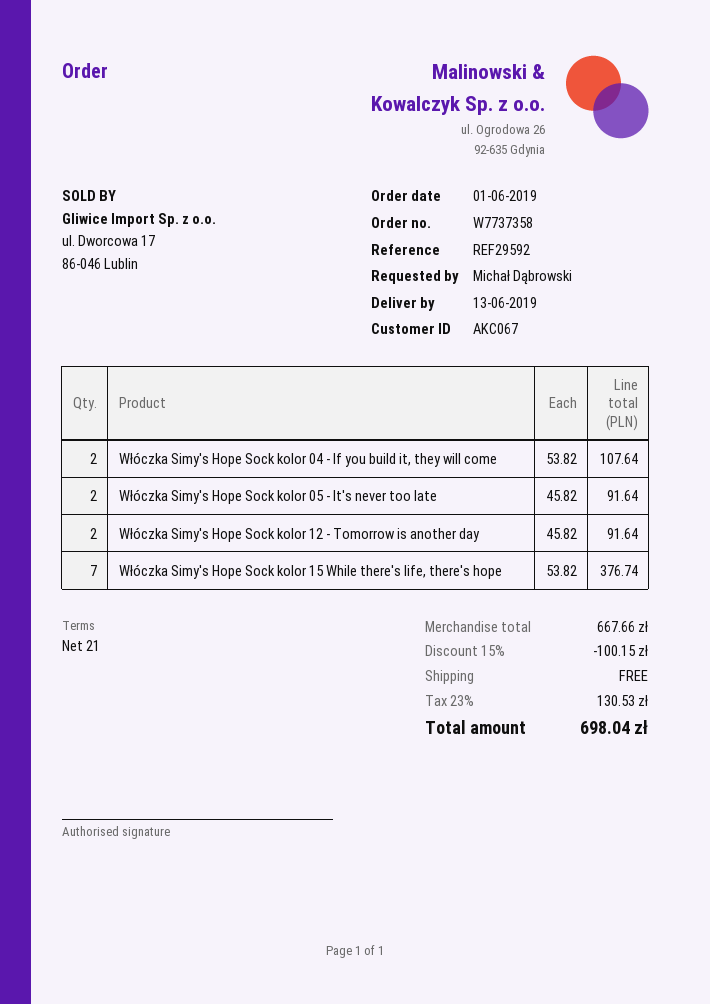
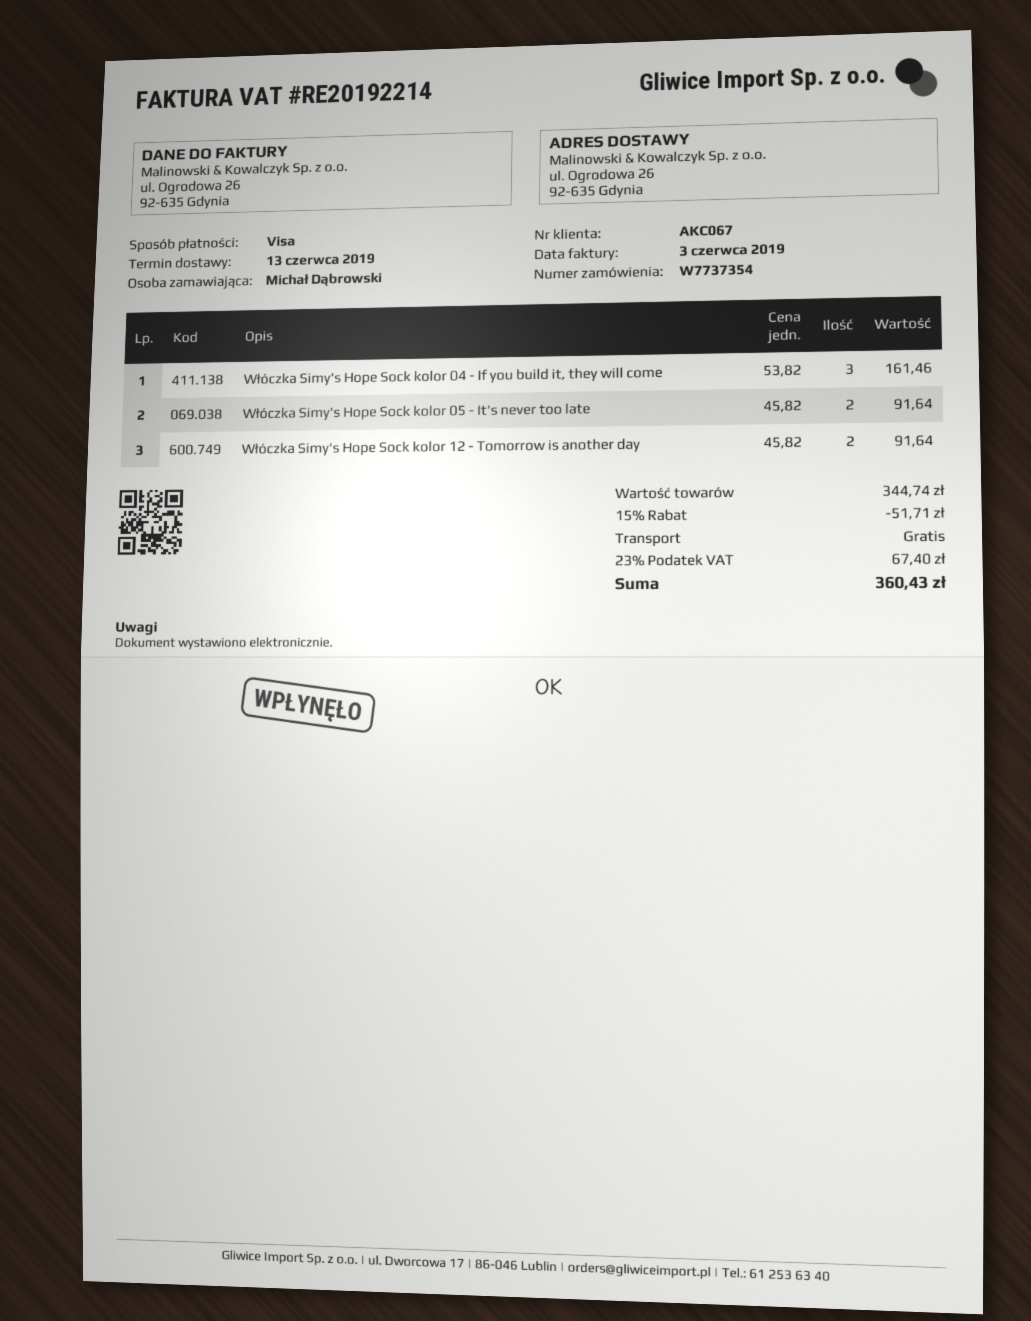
order number: W7737358 -> W7737354
Włóczka Simy's Hope Sock kolor 04 - If you build it, they will come: 2 x 53.82 = 107.64 -> 3 x 53.82 = 161.46
Włóczka Simy's Hope Sock kolor 15 While there's life, there's hope: 7 x 53.82 = 376.74 -> none
subtotal: 667.66 -> 344.74
discount: 15% = 100.15 -> 15% = 51.71
tax: 23% = 130.53 -> 23% = 67.40
total: 698.04 -> 360.43

